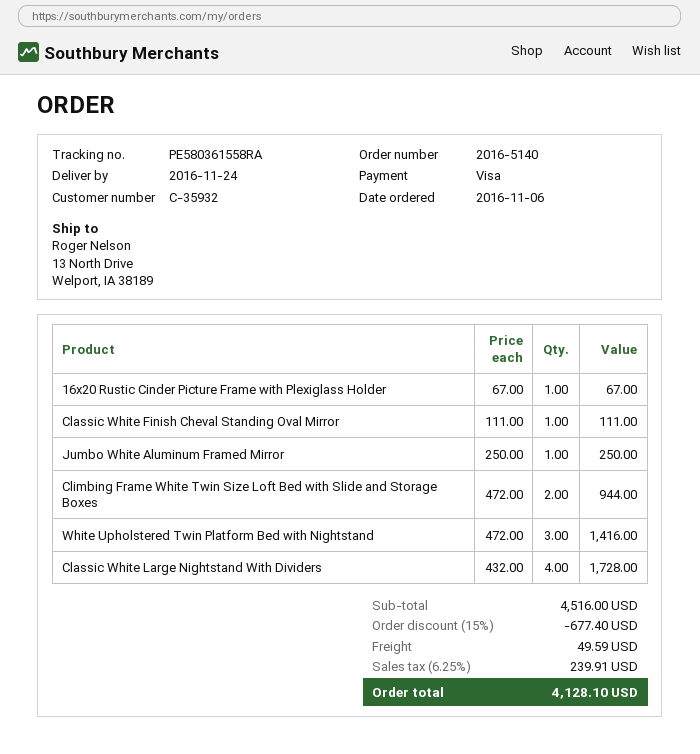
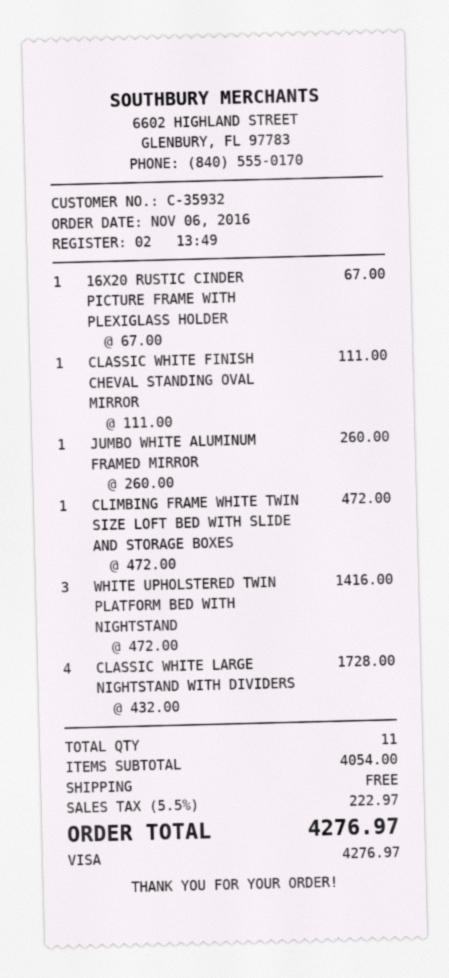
Jumbo White Aluminum Framed Mirror: 1 x 250.00 = 250.00 -> 1 x 260.00 = 260.00
Climbing Frame White Twin Size Loft Bed with Slide and Storage Boxes: 2 x 472.00 = 944.00 -> 1 x 472.00 = 472.00
subtotal: 4516.00 -> 4054.00
discount: 15% = 677.40 -> none
shipping: 49.59 -> 0.00
tax: 6.25% = 239.91 -> 5.5% = 222.97
total: 4128.10 -> 4276.97

